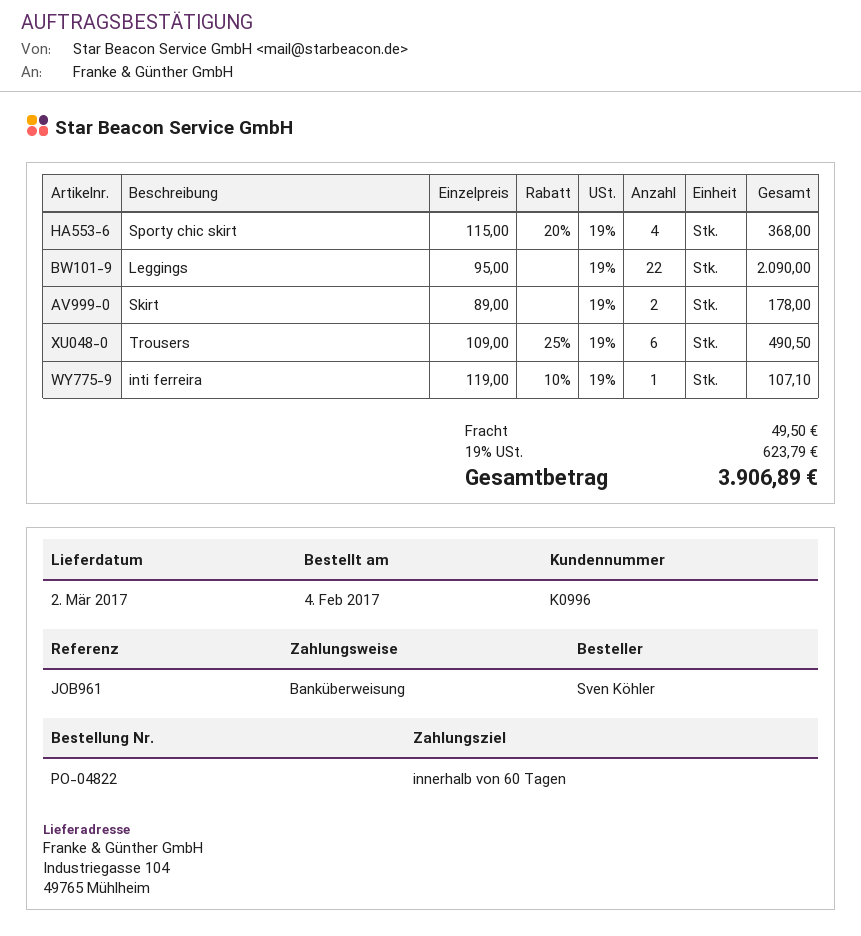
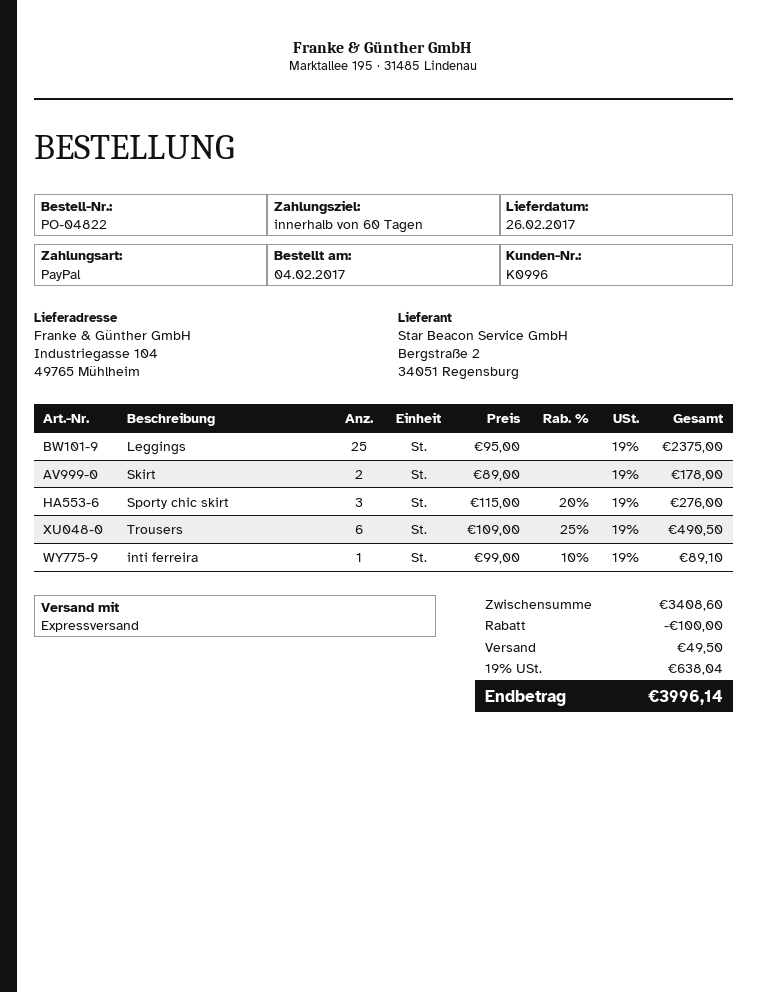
delivery date: 2017-03-02 -> 2017-02-26
payment method: bank transfer -> PayPal
Sporty chic skirt: 4 x 115.00 - 20% = 368.00 -> 3 x 115.00 - 20% = 276.00
Leggings: 22 x 95.00 = 2090.00 -> 25 x 95.00 = 2375.00
inti ferreira: 1 x 119.00 - 10% = 107.10 -> 1 x 99.00 - 10% = 89.10
discount: none -> 100.00
tax: 19% = 623.79 -> 19% = 638.04
total: 3906.89 -> 3996.14

